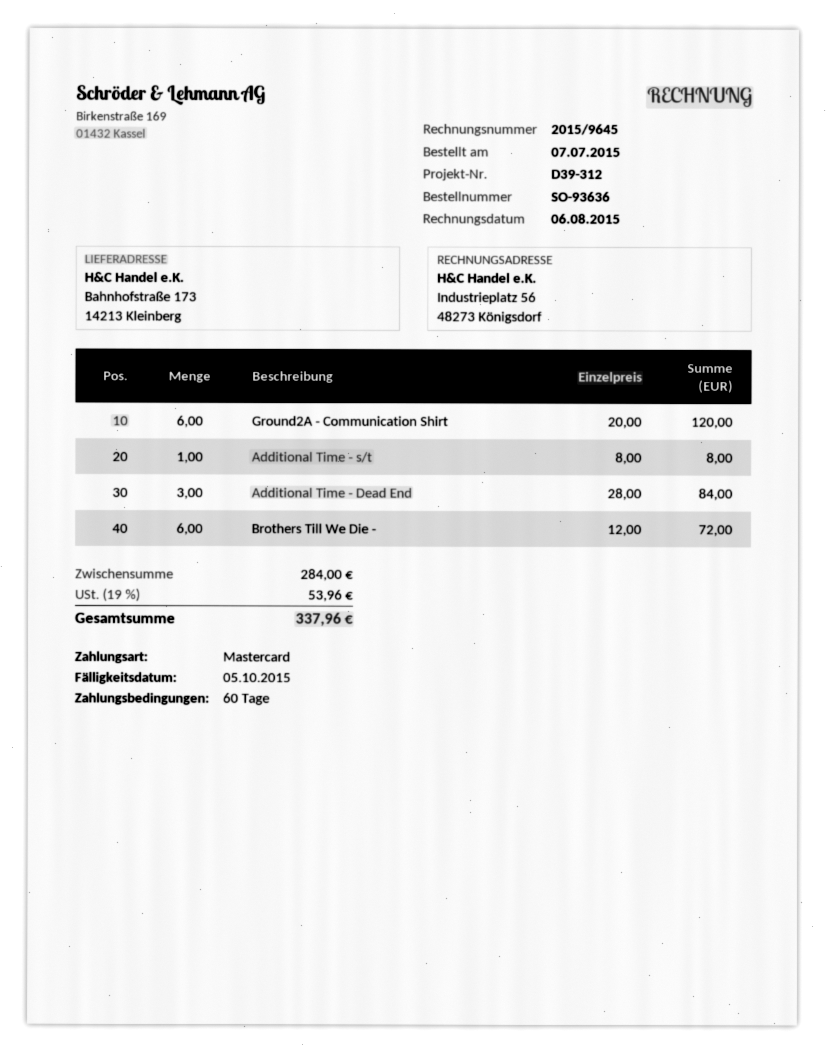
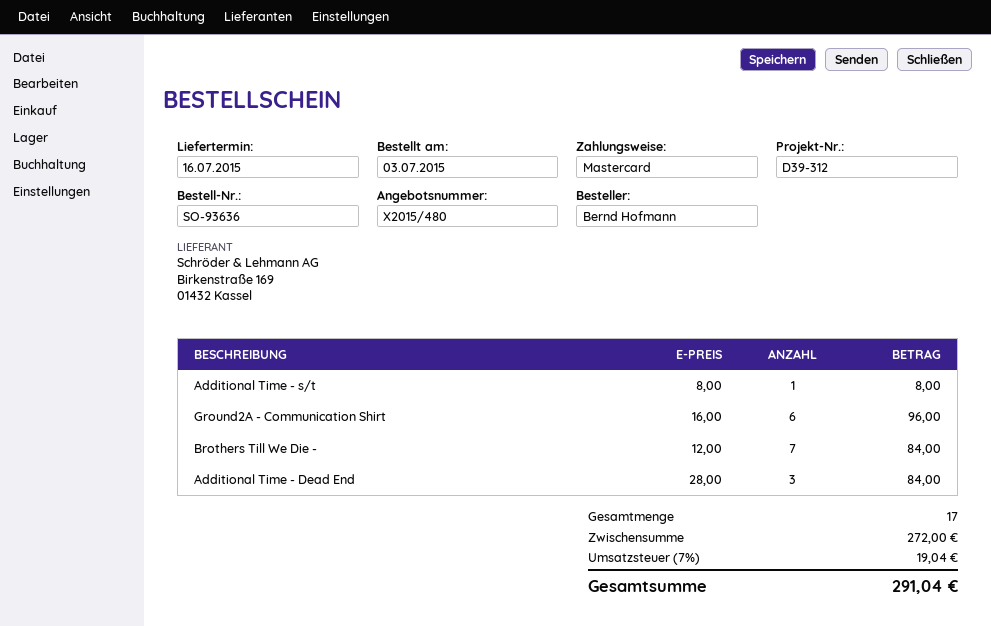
order date: 2015-07-07 -> 2015-07-03
Ground2A - Communication Shirt: 6 x 20.00 = 120.00 -> 6 x 16.00 = 96.00
Brothers Till We Die -: 6 x 12.00 = 72.00 -> 7 x 12.00 = 84.00
subtotal: 284.00 -> 272.00
tax: 19% = 53.96 -> 7% = 19.04
total: 337.96 -> 291.04

